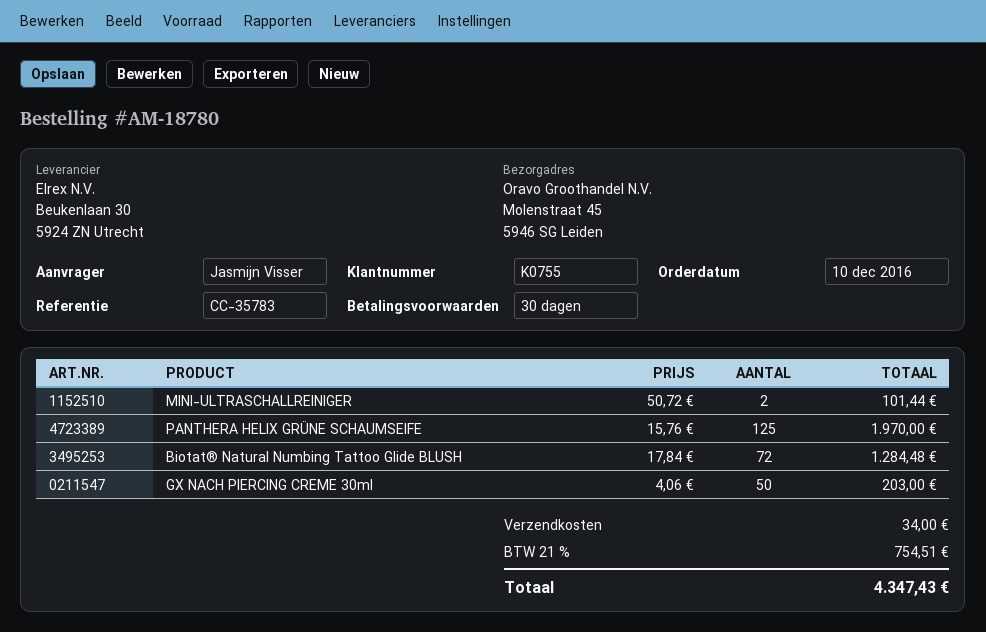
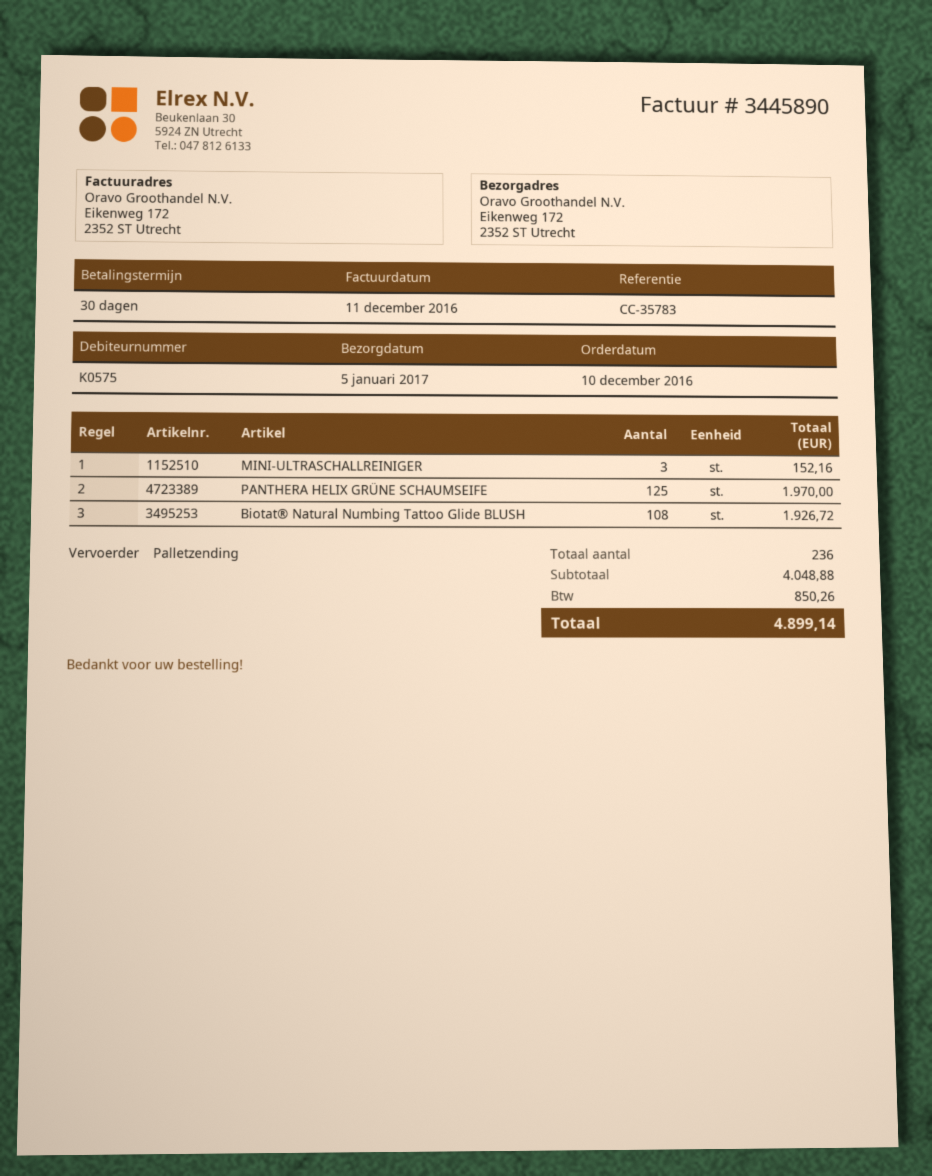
customer number: K0755 -> K0575
ship to: Molenstraat 45, 5946 SG Leiden -> Eikenweg 172, 2352 ST Utrecht
MINI-ULTRASCHALLREINIGER: 2 for 101.44 -> 3 for 152.16
Biotat® Natural Numbing Tattoo Glide BLUSH: 72 for 1284.48 -> 108 for 1926.72
GX NACH PIERCING CREME 30ml: 50 for 203.00 -> none
shipping: 34.00 -> none
tax: 754.51 -> 850.26
total: 4347.43 -> 4899.14

